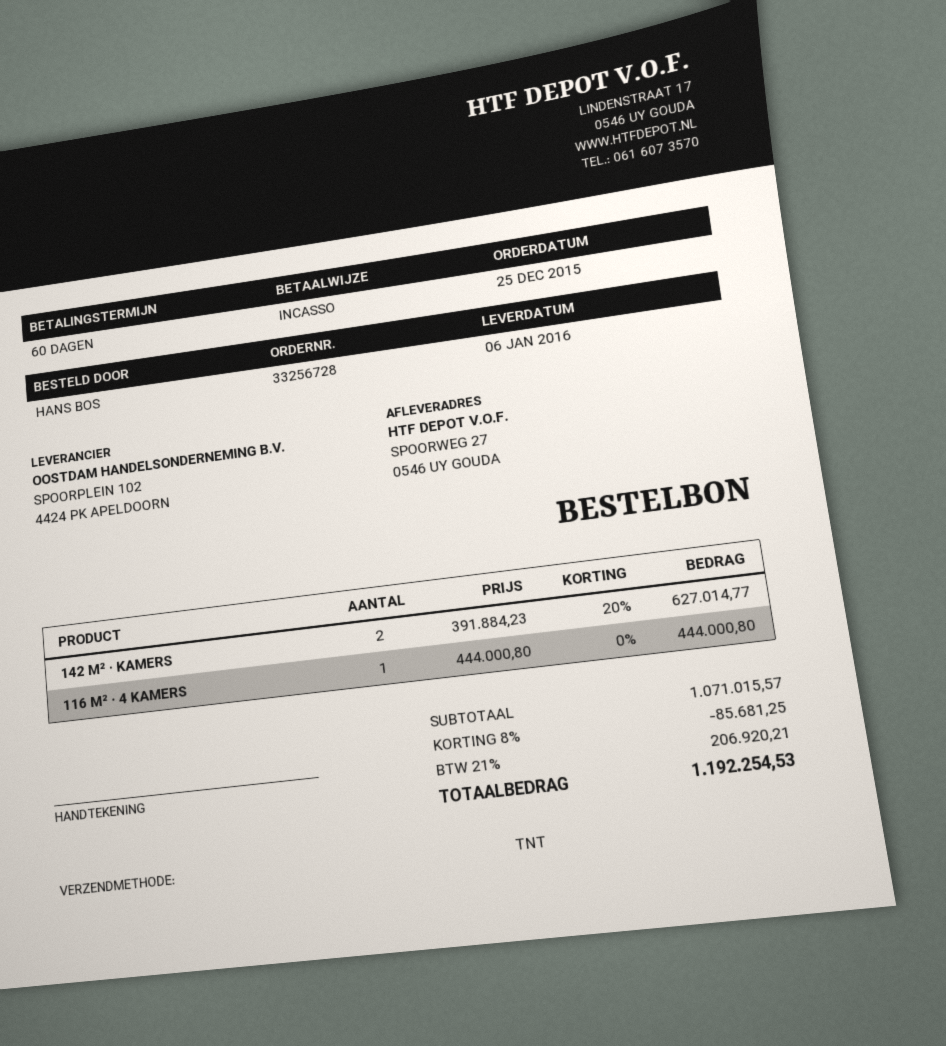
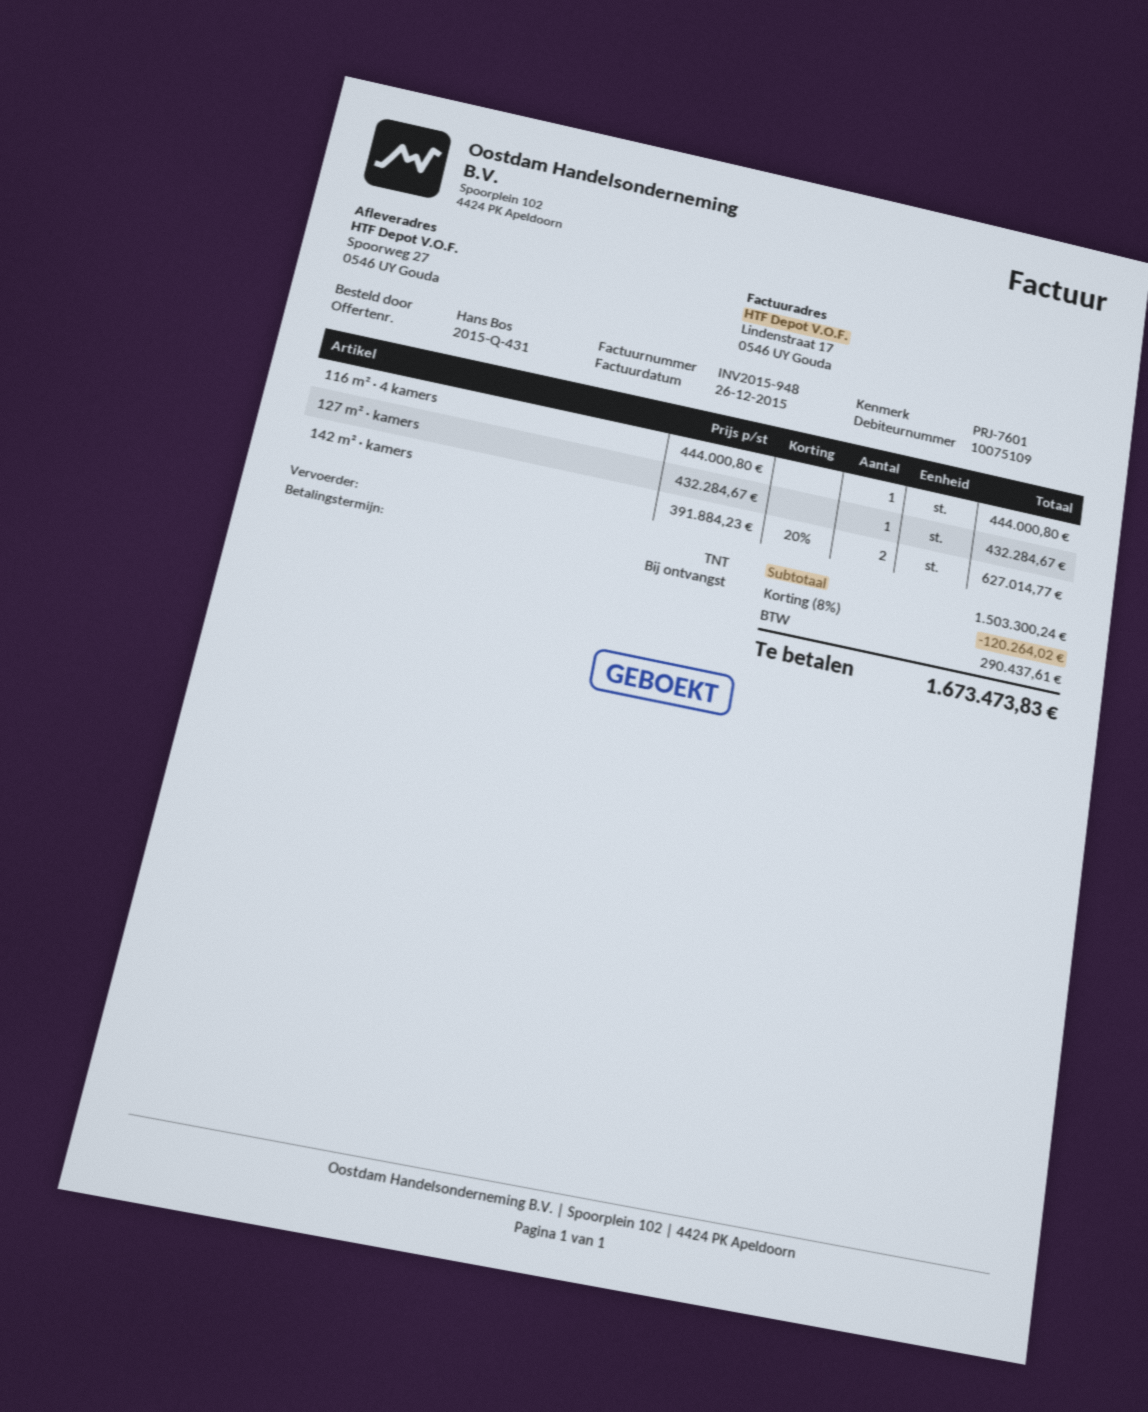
payment terms: 60 days -> on receipt
127 m² · kamers: none -> 1 x 432284.67 = 432284.67
subtotal: 1071015.57 -> 1503300.24
discount: 8% = 85681.25 -> 8% = 120264.02
tax: 206920.21 -> 290437.61
total: 1192254.53 -> 1673473.83

